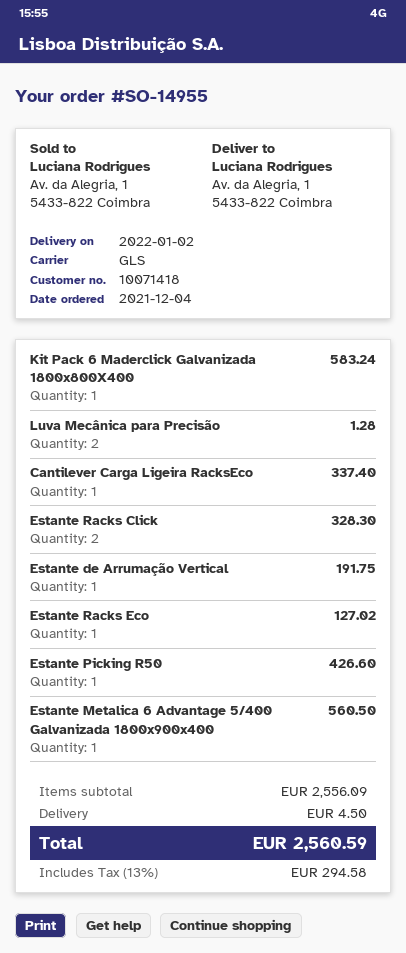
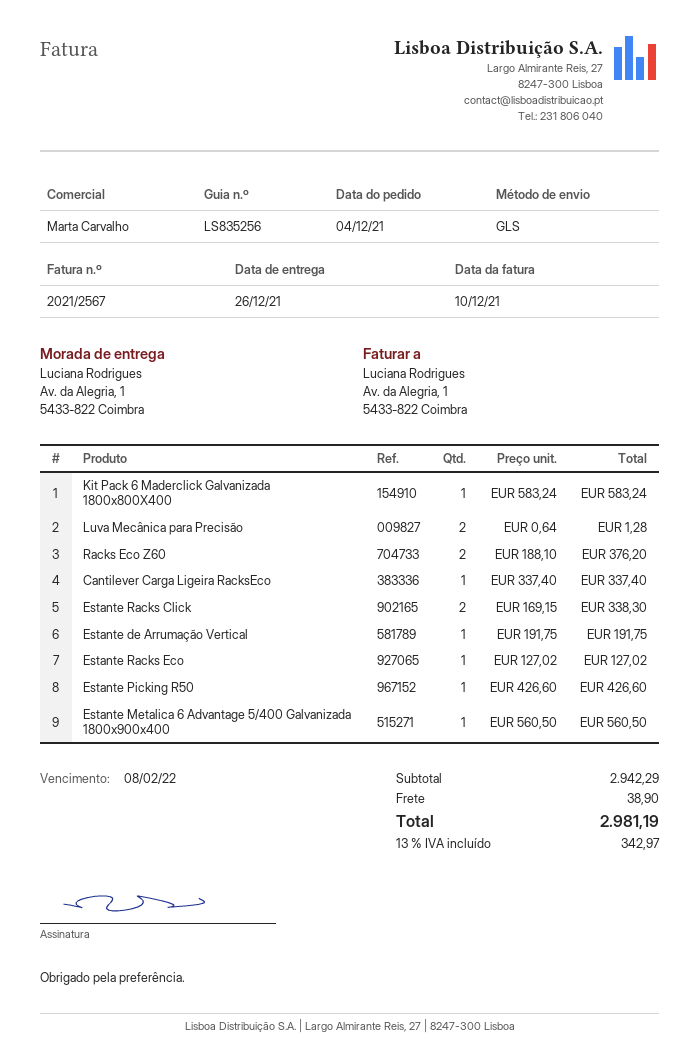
delivery date: 2022-01-02 -> 2021-12-26
Estante Racks Click: 2 for 328.30 -> 2 for 338.30
Racks Eco Z60: none -> 2 for 376.20
subtotal: 2556.09 -> 2942.29
shipping: 4.50 -> 38.90
tax: 13% = 294.58 -> 13% = 342.97
total: 2560.59 -> 2981.19

